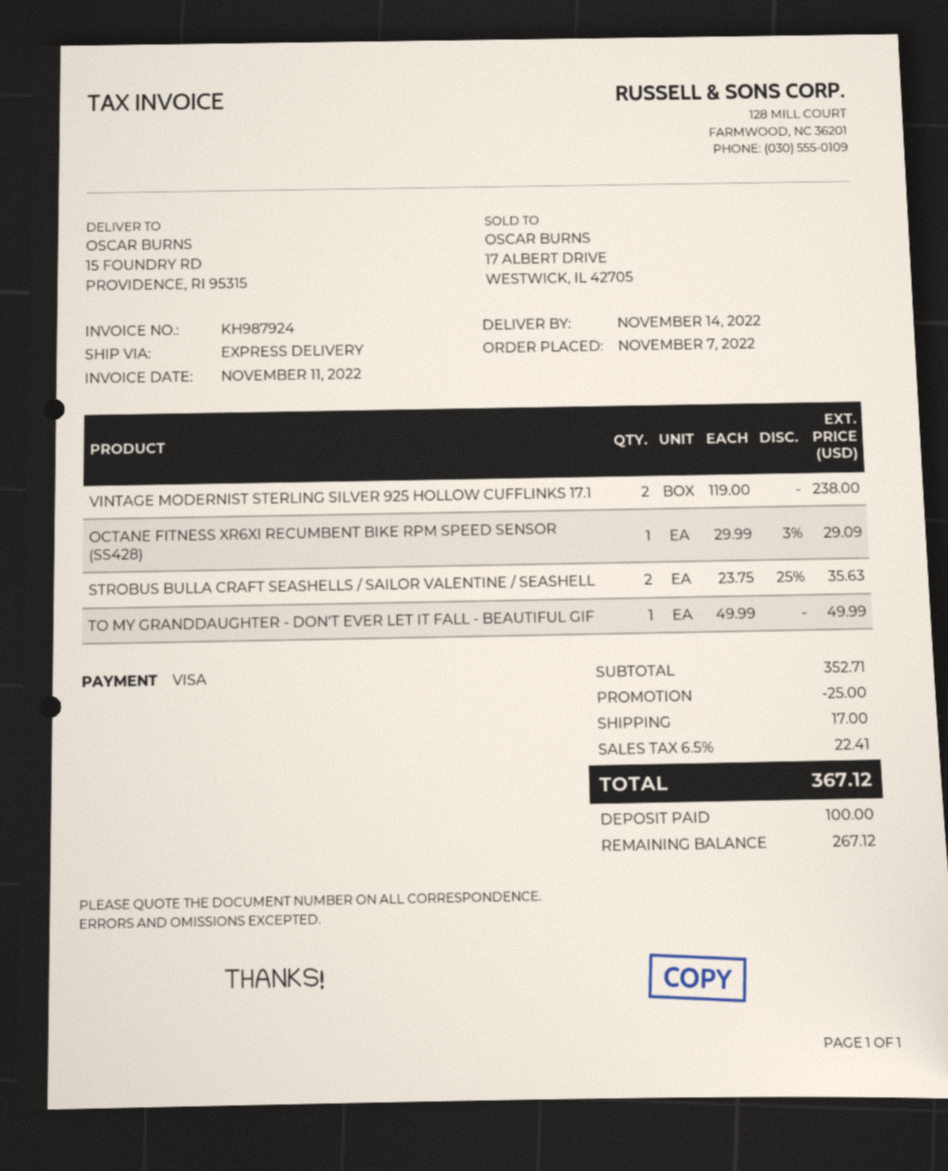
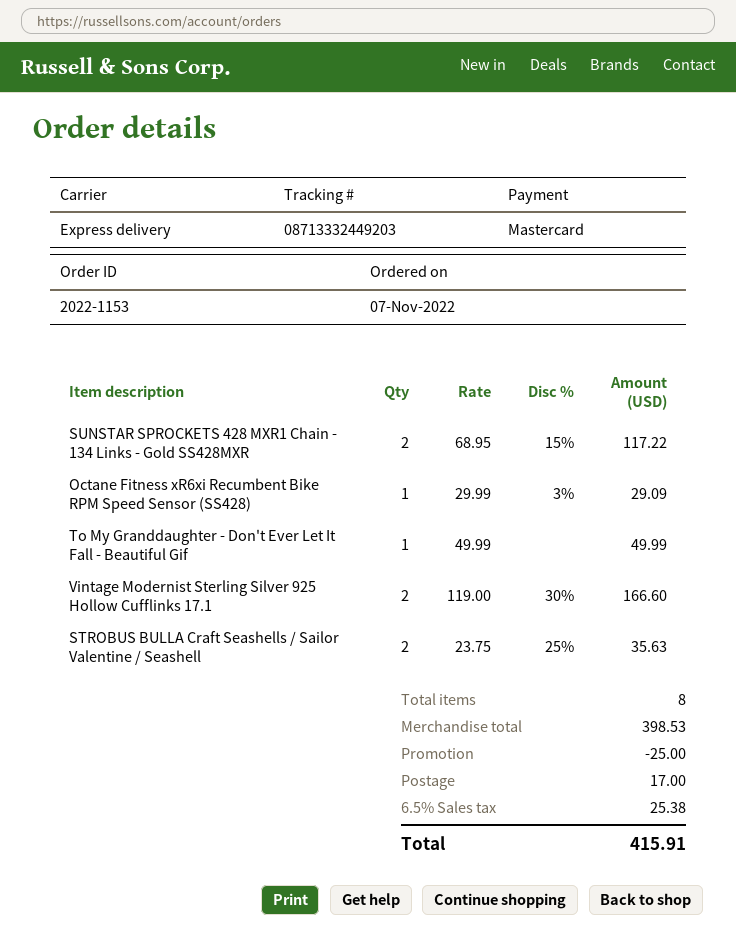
payment method: Visa -> Mastercard
VINTAGE MODERNIST STERLING SILVER 925 HOLLOW CUFFLINKS 17.1: 2 x 119.00 = 238.00 -> 2 x 119.00 - 30% = 166.60
SUNSTAR SPROCKETS 428 MXR1 Chain - 134 Links - Gold SS428MXR: none -> 2 x 68.95 - 15% = 117.22
subtotal: 352.71 -> 398.53
tax: 6.5% = 22.41 -> 6.5% = 25.38
total: 367.12 -> 415.91

